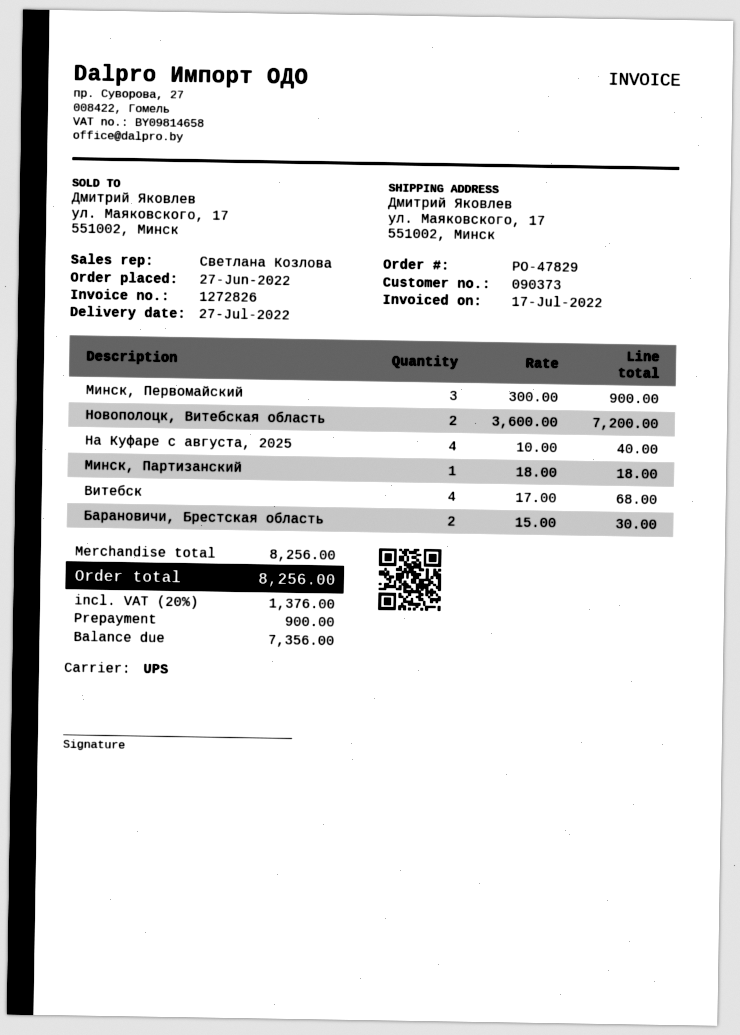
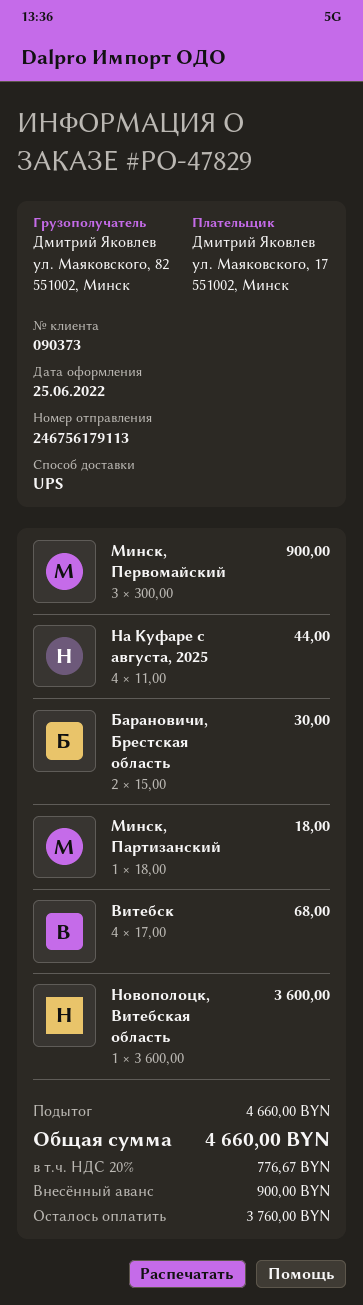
order date: 2022-06-27 -> 2022-06-25
ship to: ул. Маяковского, 17, 551002, Минск -> ул. Маяковского, 82, 551002, Минск
Новополоцк, Витебская область: 2 x 3600.00 = 7200.00 -> 1 x 3600.00 = 3600.00
На Куфаре с августа, 2025: 4 x 10.00 = 40.00 -> 4 x 11.00 = 44.00
subtotal: 8256.00 -> 4660.00
tax: 20% = 1376.00 -> 20% = 776.67
total: 8256.00 -> 4660.00
balance: 7356.00 -> 3760.00

